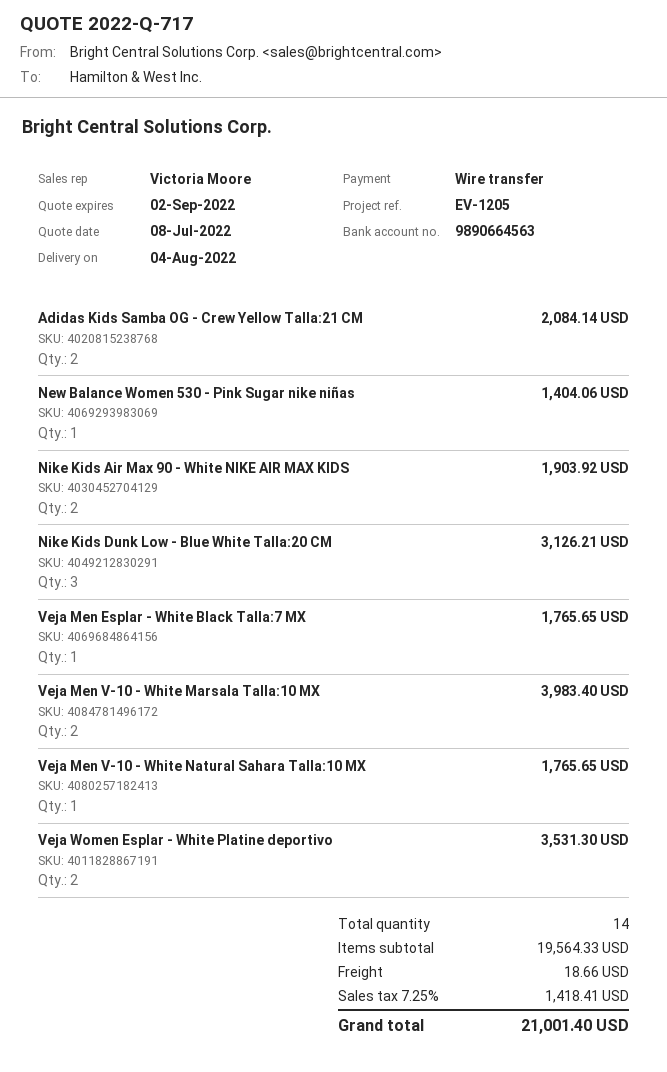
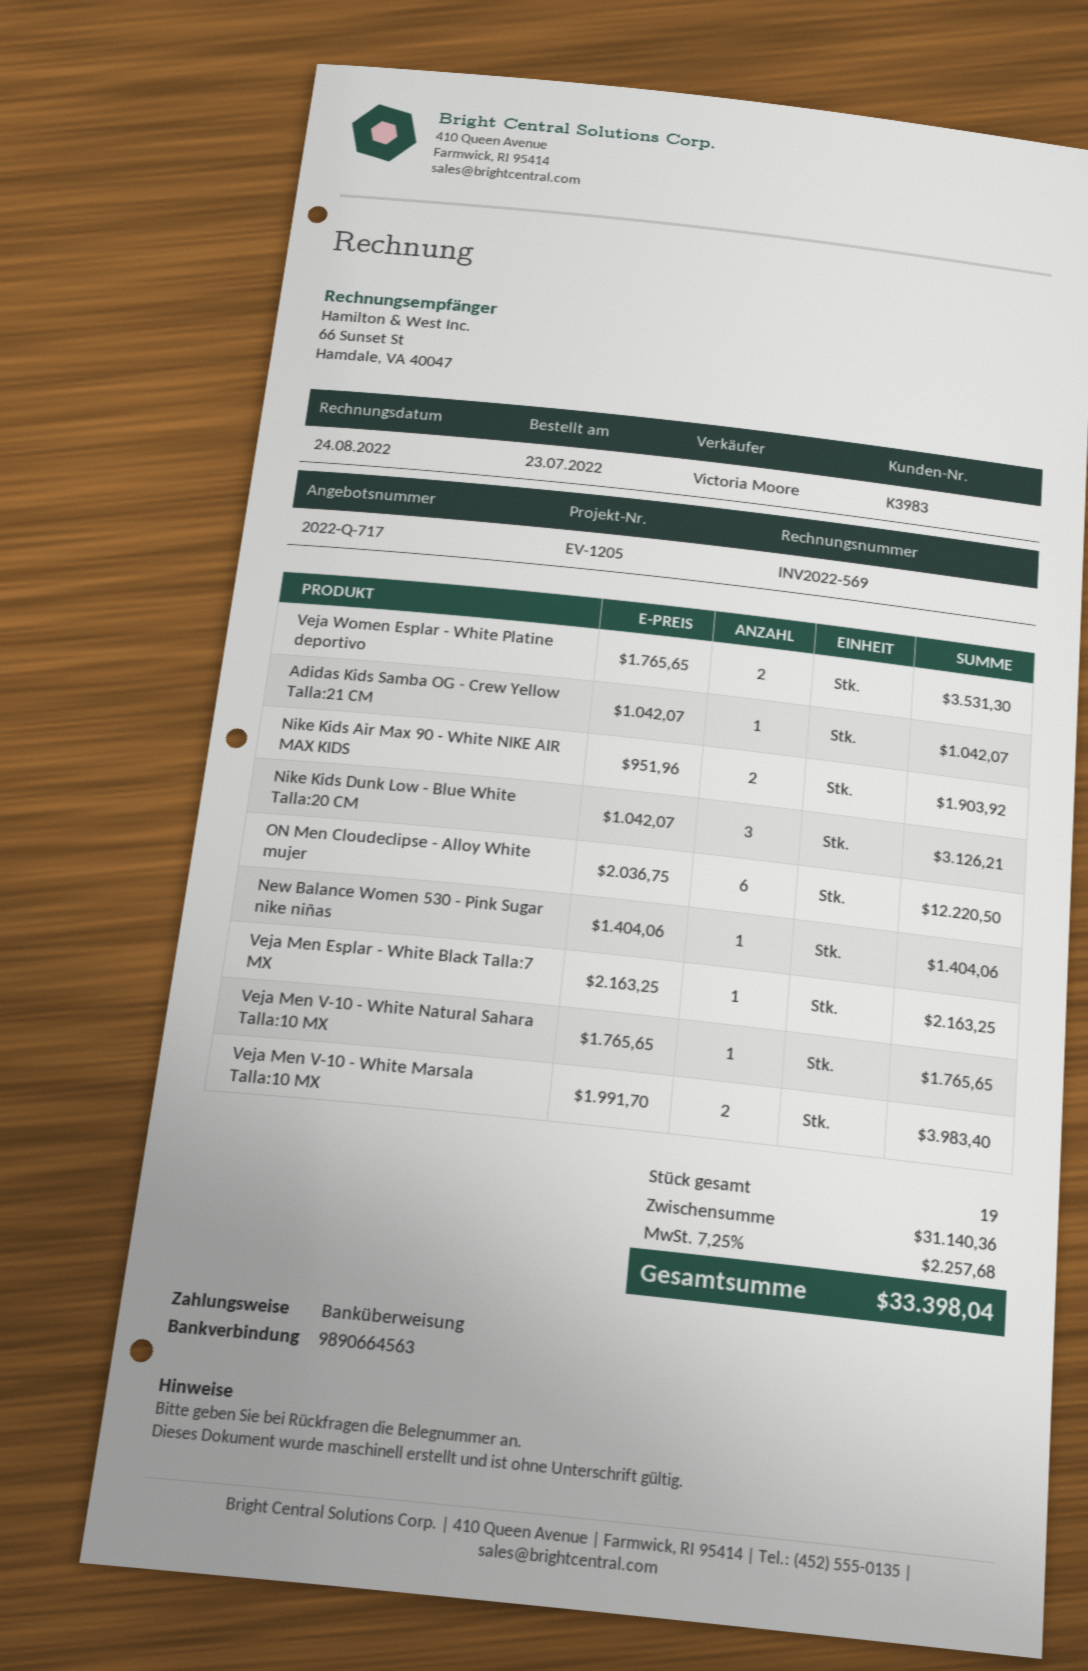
Adidas Kids Samba OG - Crew Yellow Talla:21 CM: 2 for 2084.14 -> 1 for 1042.07
Veja Men Esplar - White Black Talla:7 MX: 1 for 1765.65 -> 1 for 2163.25
ON Men Cloudeclipse - Alloy White mujer: none -> 6 for 12220.50
total quantity: 14 -> 19
subtotal: 19564.33 -> 31140.36
shipping: 18.66 -> none
tax: 7.25% = 1418.41 -> 7.25% = 2257.68
total: 21001.40 -> 33398.04

